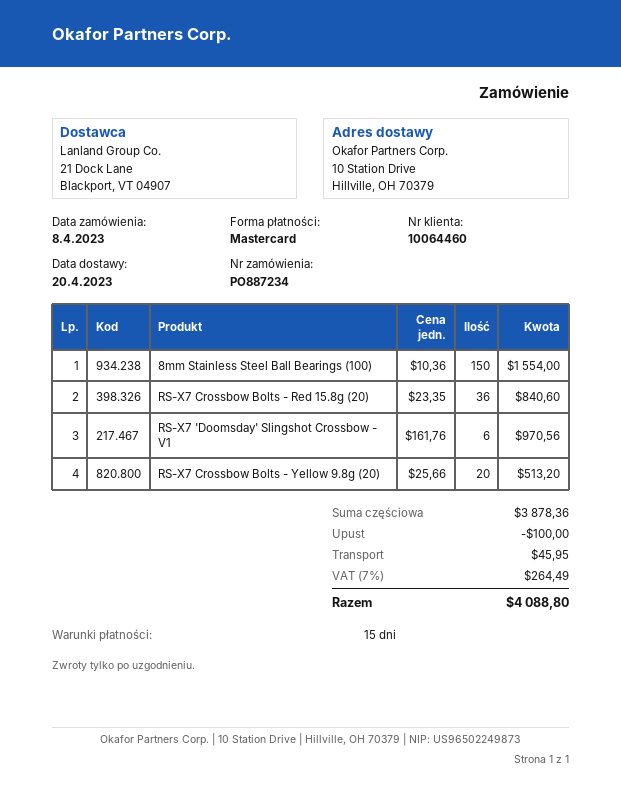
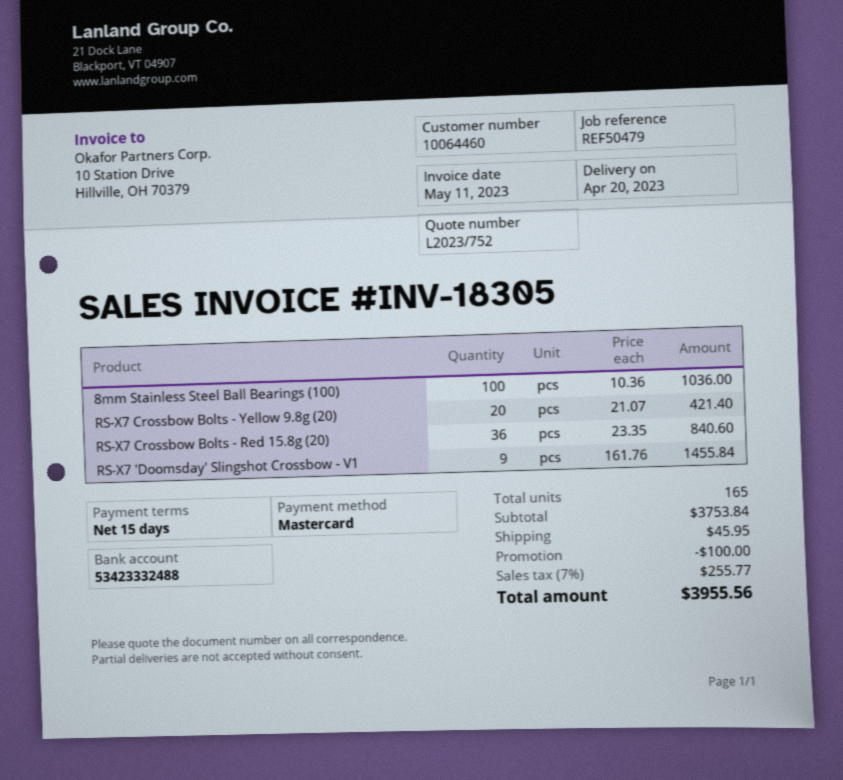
8mm Stainless Steel Ball Bearings (100): 150 x 10.36 = 1554.00 -> 100 x 10.36 = 1036.00
RS-X7 'Doomsday' Slingshot Crossbow - V1: 6 x 161.76 = 970.56 -> 9 x 161.76 = 1455.84
RS-X7 Crossbow Bolts - Yellow 9.8g (20): 20 x 25.66 = 513.20 -> 20 x 21.07 = 421.40
subtotal: 3878.36 -> 3753.84
tax: 7% = 264.49 -> 7% = 255.77
total: 4088.80 -> 3955.56

